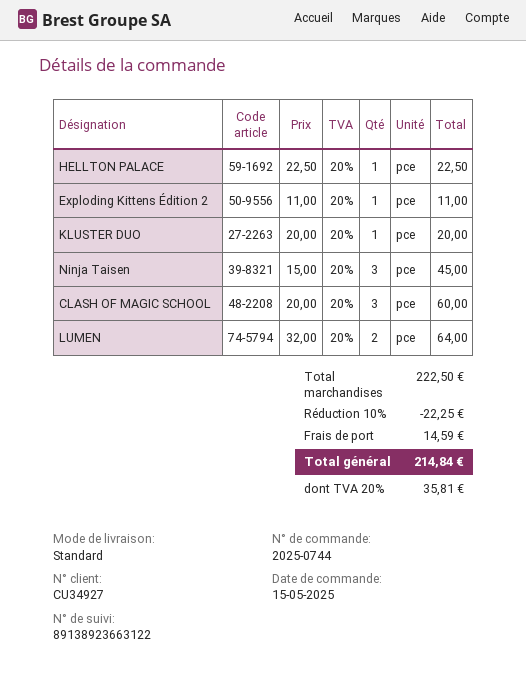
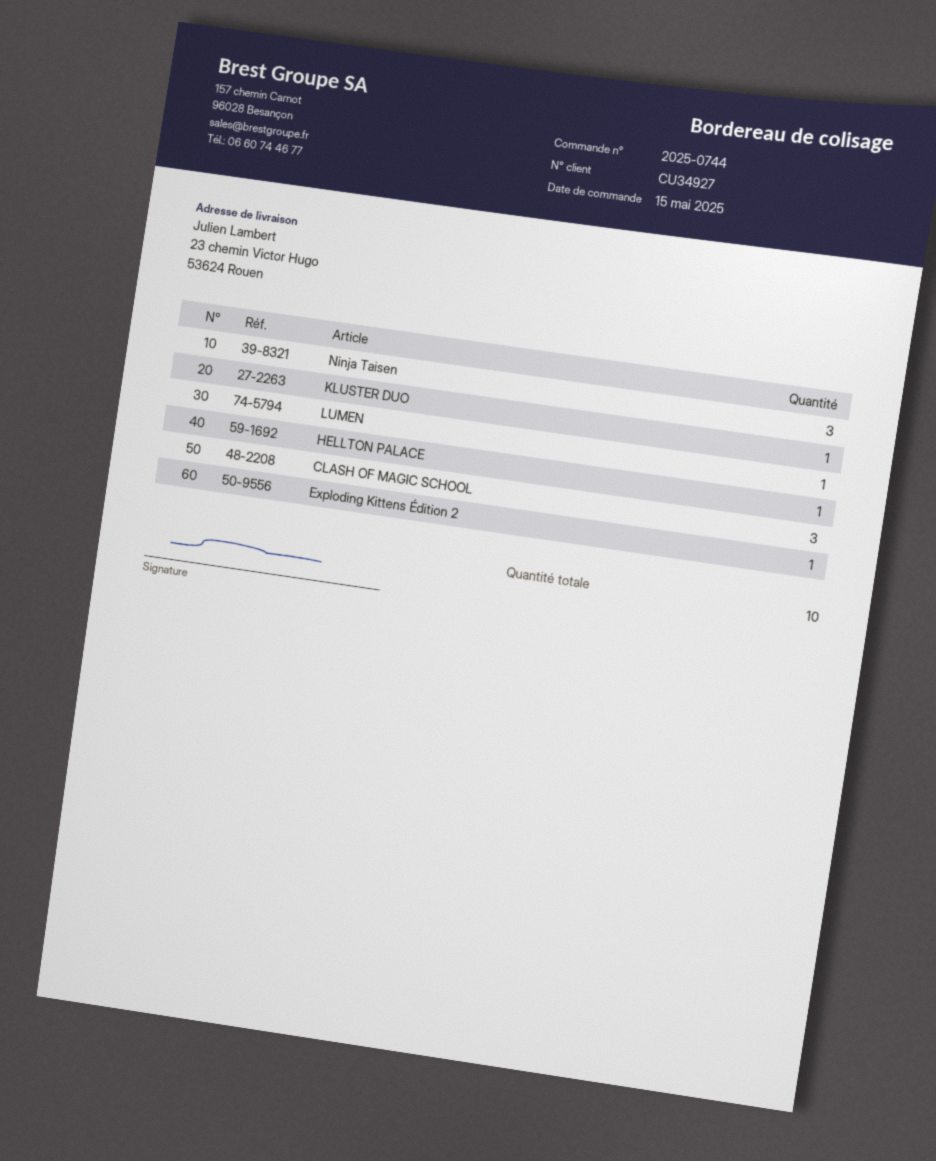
LUMEN: 2 -> 1

